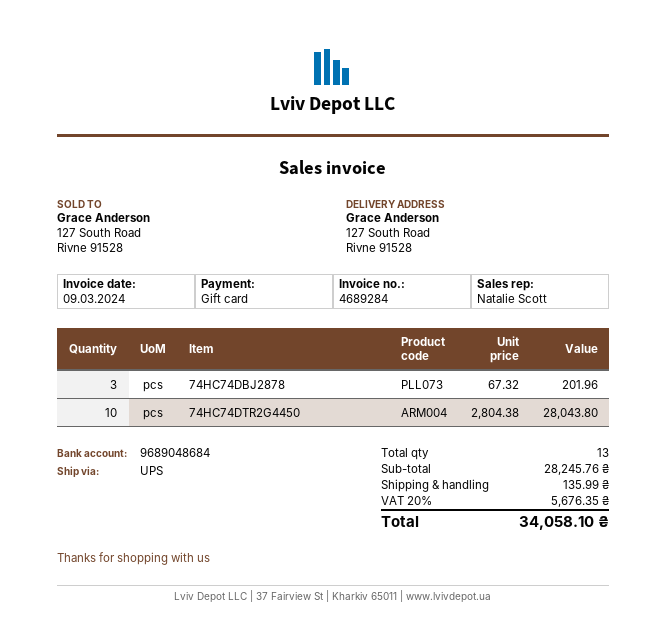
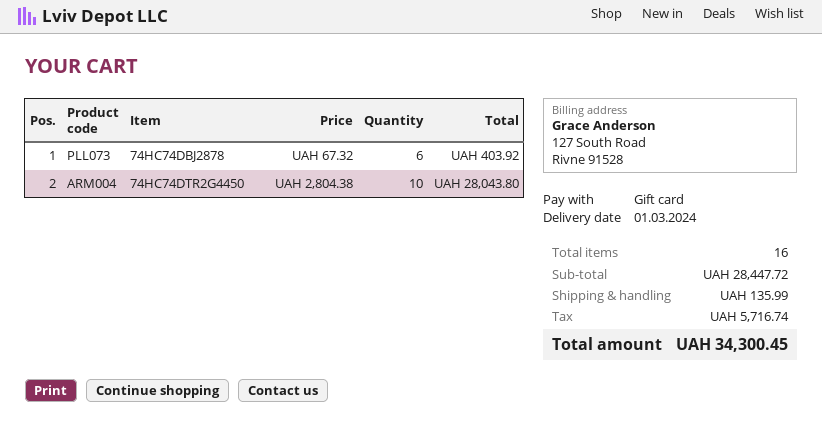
74HC74DBJ2878: 3 x 67.32 = 201.96 -> 6 x 67.32 = 403.92
total quantity: 13 -> 16
subtotal: 28245.76 -> 28447.72
tax: 5676.35 -> 5716.74
total: 34058.10 -> 34300.45

